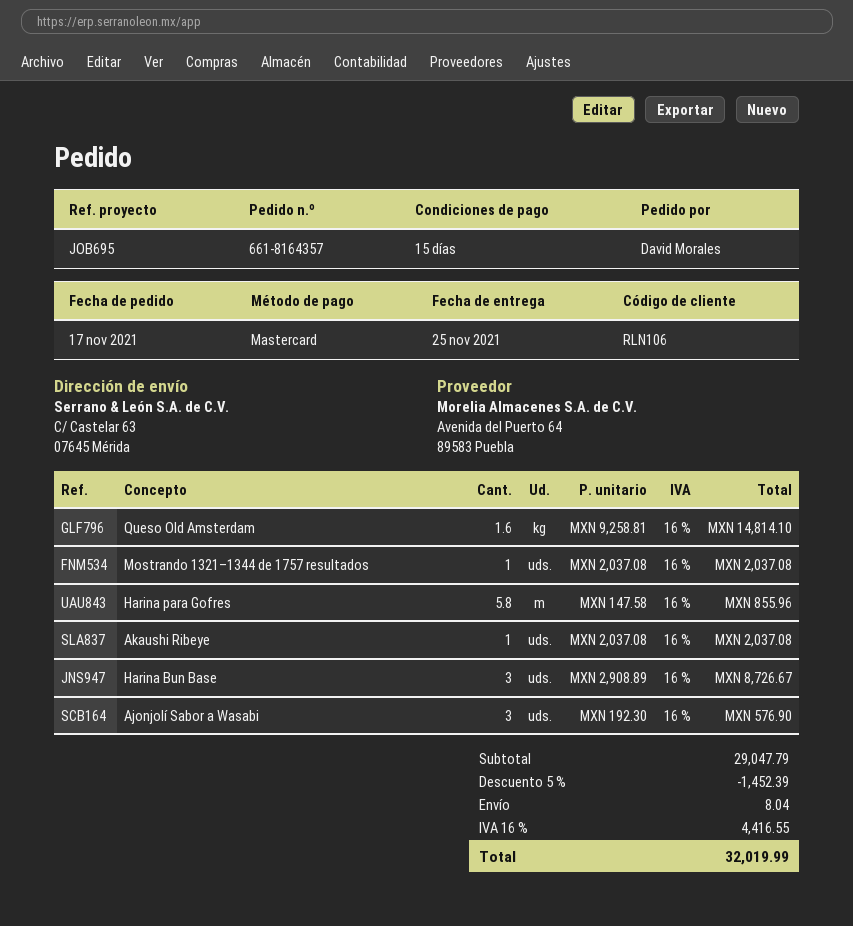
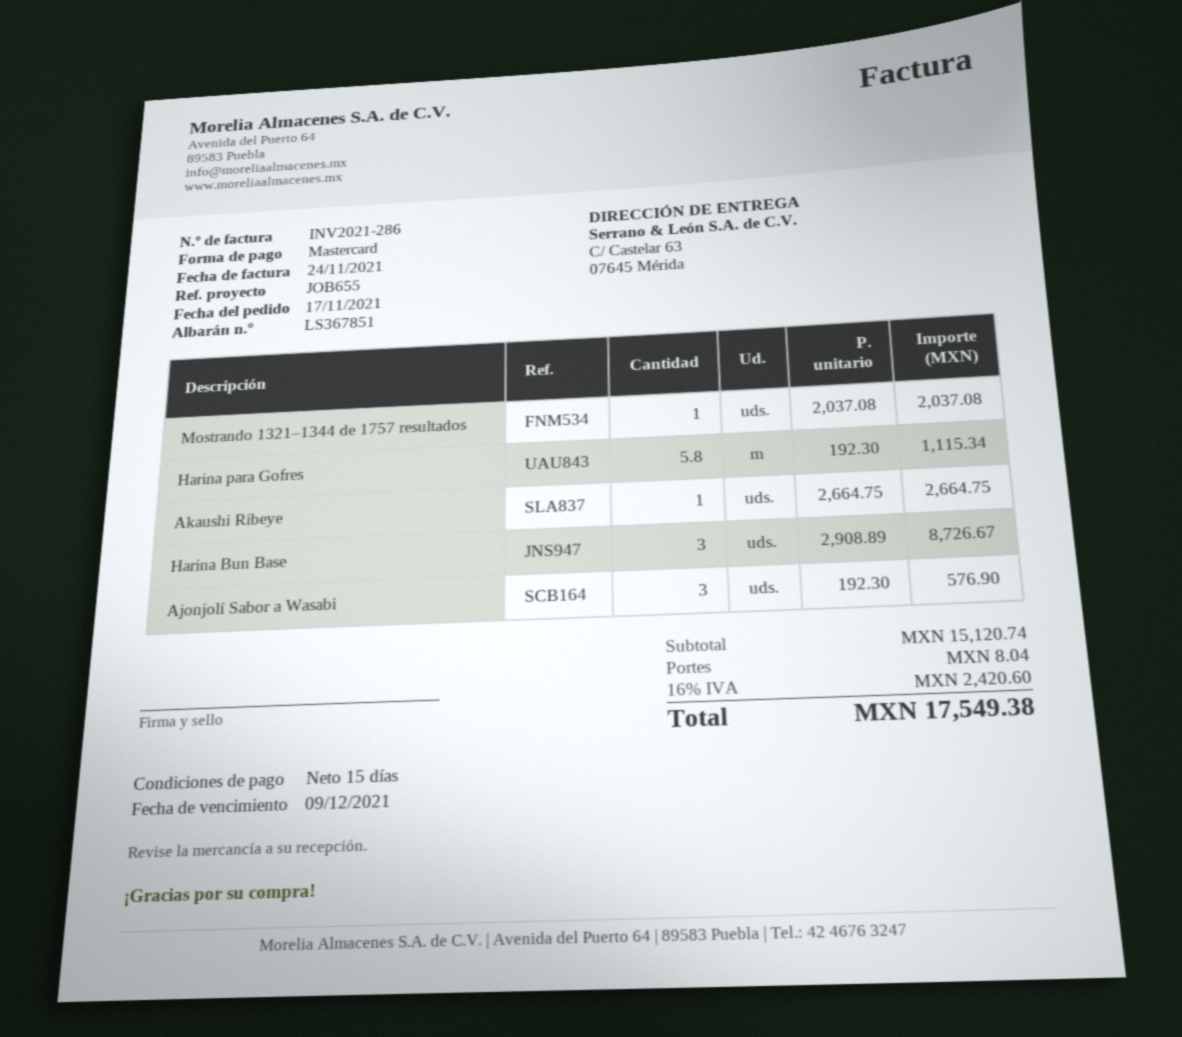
reference: JOB695 -> JOB655
Queso Old Amsterdam: 1.6 x 9258.81 = 14814.10 -> none
Harina para Gofres: 5.8 x 147.58 = 855.96 -> 5.8 x 192.30 = 1115.34
Akaushi Ribeye: 1 x 2037.08 = 2037.08 -> 1 x 2664.75 = 2664.75
subtotal: 29047.79 -> 15120.74
discount: 5% = 1452.39 -> none
tax: 16% = 4416.55 -> 16% = 2420.60
total: 32019.99 -> 17549.38

